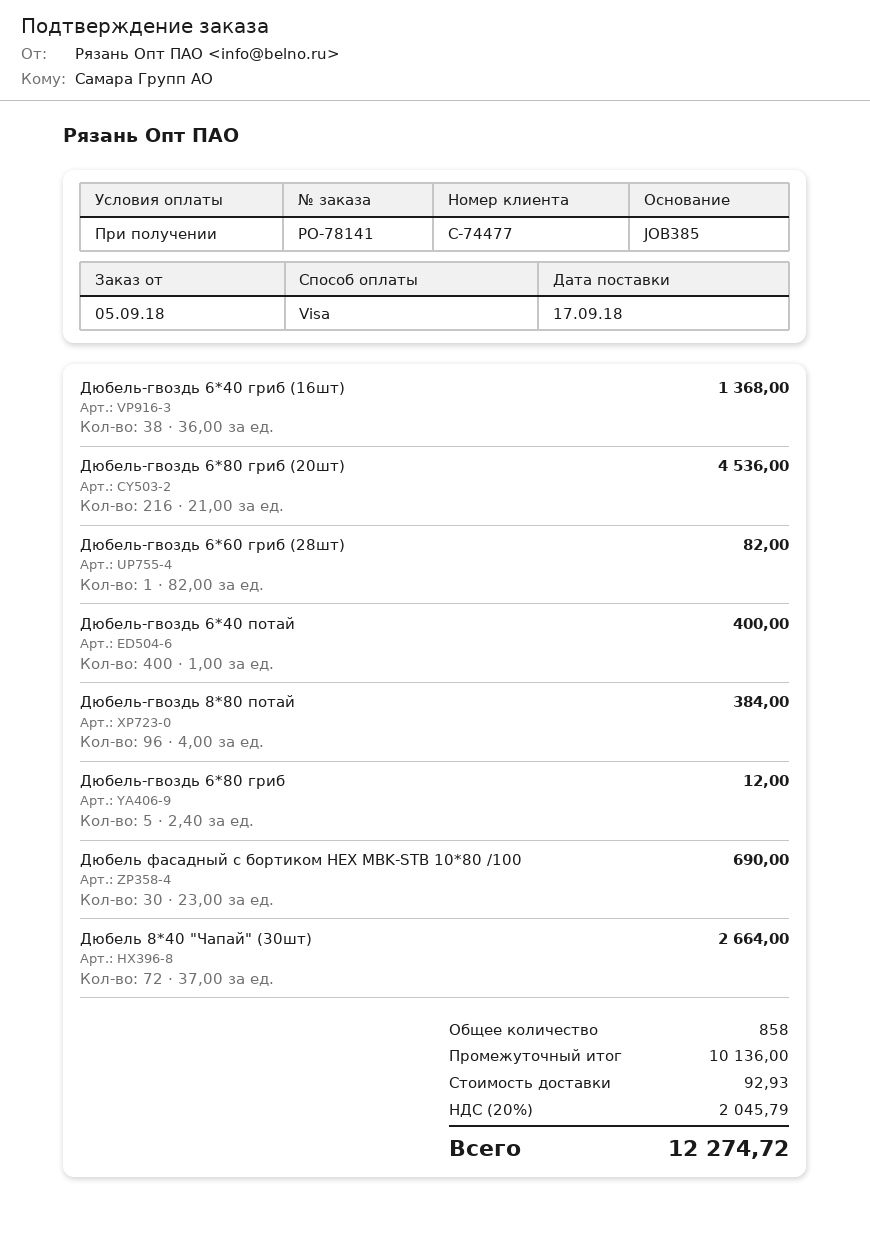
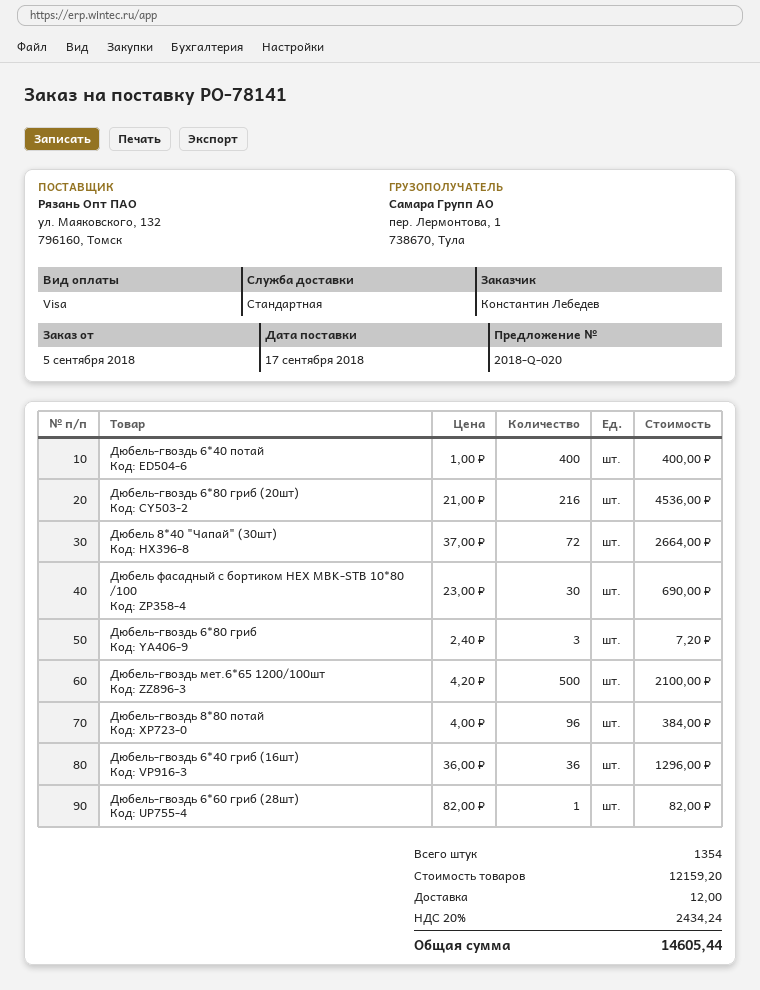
Дюбель-гвоздь 6*40 гриб (16шт): 38 x 36.00 = 1368.00 -> 36 x 36.00 = 1296.00
Дюбель-гвоздь 6*80 гриб: 5 x 2.40 = 12.00 -> 3 x 2.40 = 7.20
Дюбель-гвоздь мет.6*65 1200/100шт: none -> 500 x 4.20 = 2100.00
total quantity: 858 -> 1354
subtotal: 10136.00 -> 12159.20
shipping: 92.93 -> 12.00
tax: 20% = 2045.79 -> 20% = 2434.24
total: 12274.72 -> 14605.44

